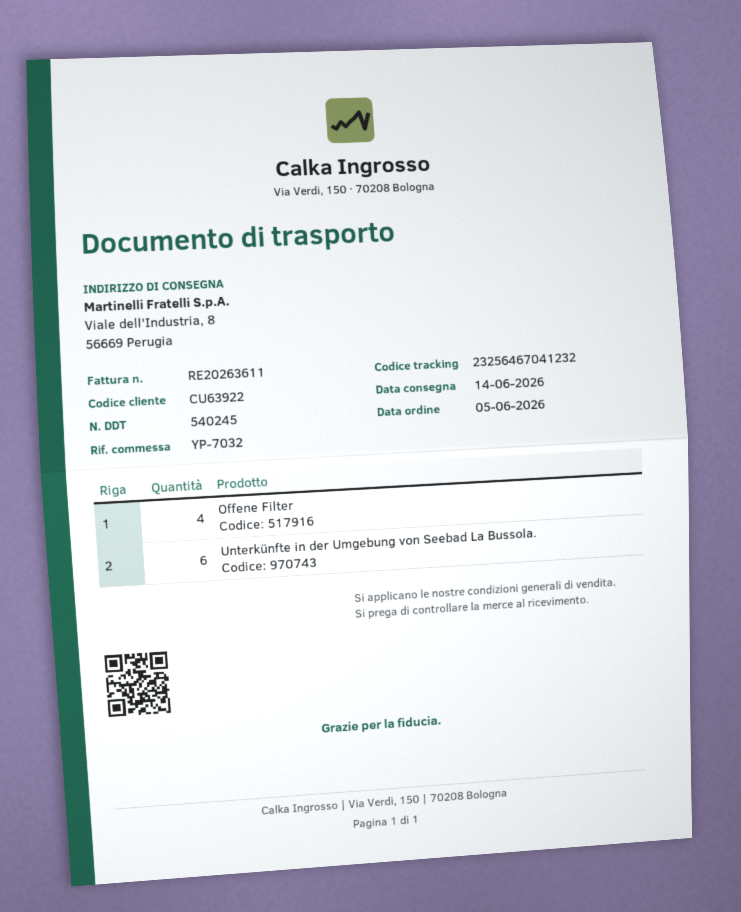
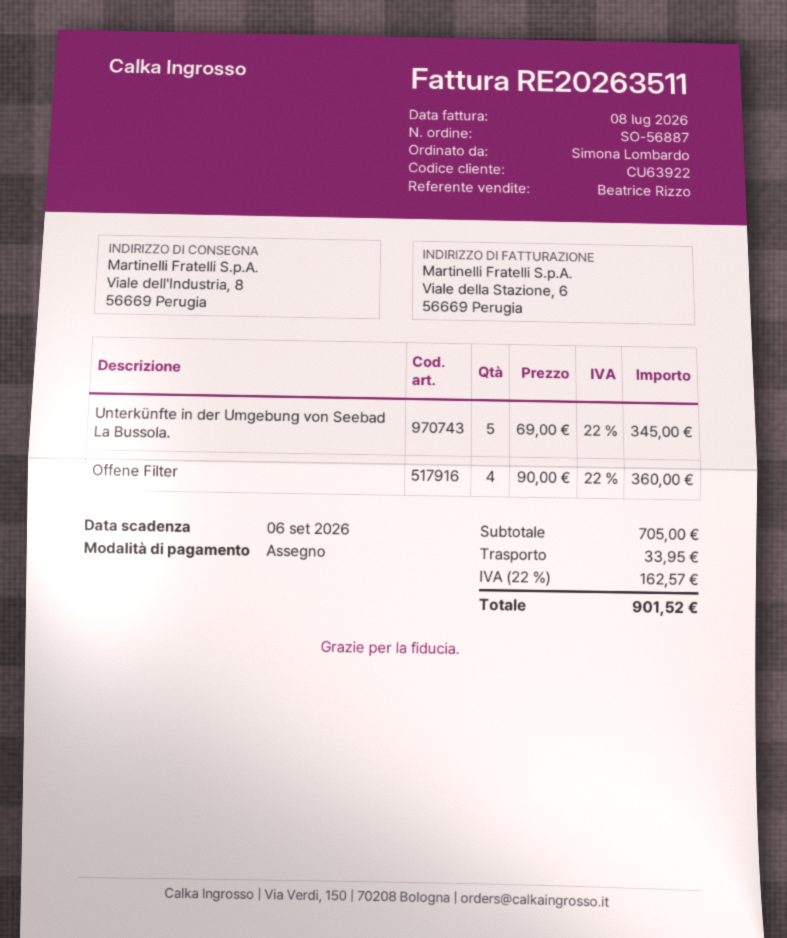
invoice number: RE20263611 -> RE20263511
Unterkünfte in der Umgebung von Seebad La Bussola.: 6 -> 5

